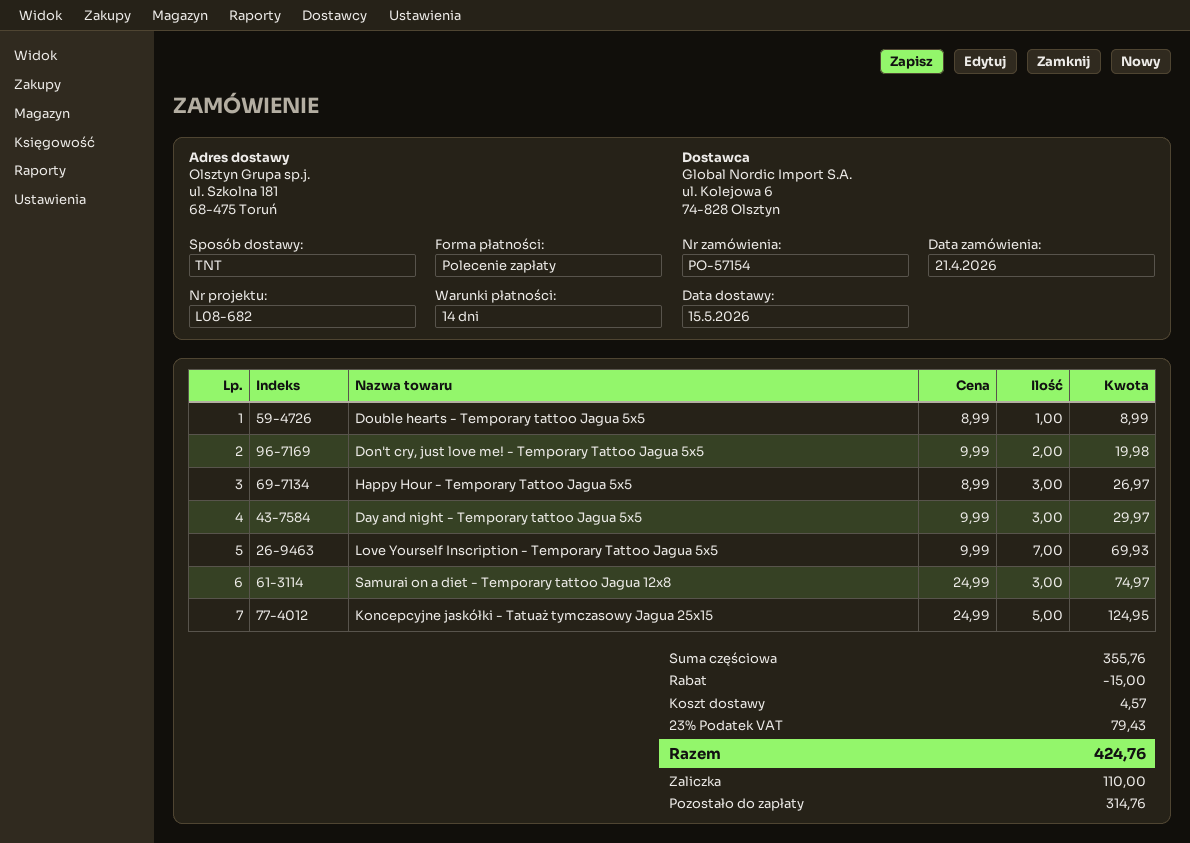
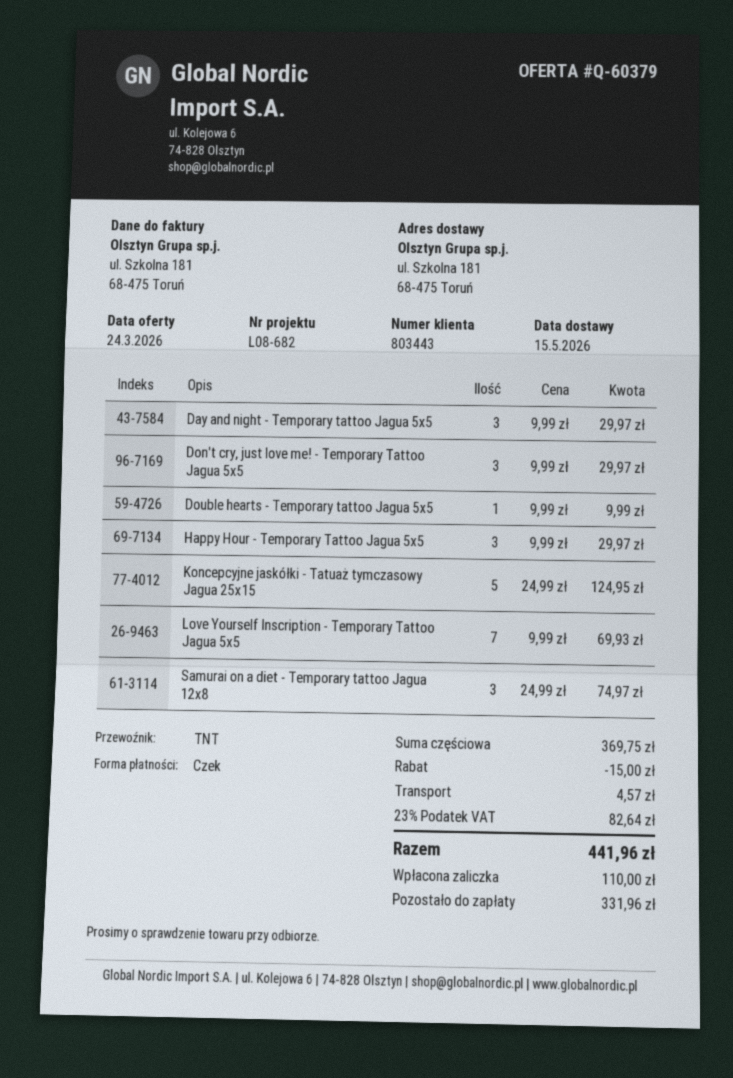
payment method: direct debit -> cheque
Double hearts - Temporary tattoo Jagua 5x5: 1 x 8.99 = 8.99 -> 1 x 9.99 = 9.99
Don't cry, just love me! - Temporary Tattoo Jagua 5x5: 2 x 9.99 = 19.98 -> 3 x 9.99 = 29.97
Happy Hour - Temporary Tattoo Jagua 5x5: 3 x 8.99 = 26.97 -> 3 x 9.99 = 29.97
subtotal: 355.76 -> 369.75
tax: 23% = 79.43 -> 23% = 82.64
total: 424.76 -> 441.96
balance: 314.76 -> 331.96

